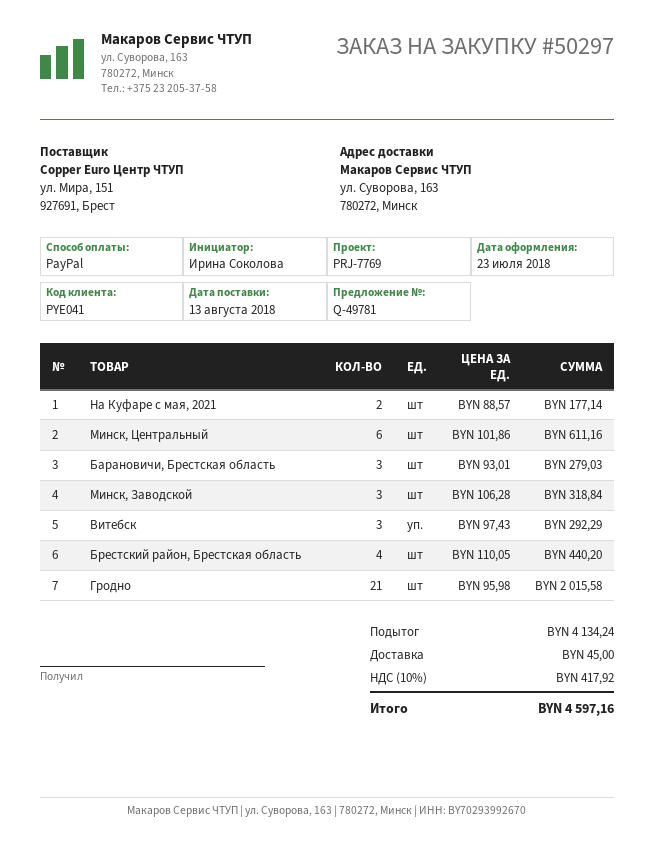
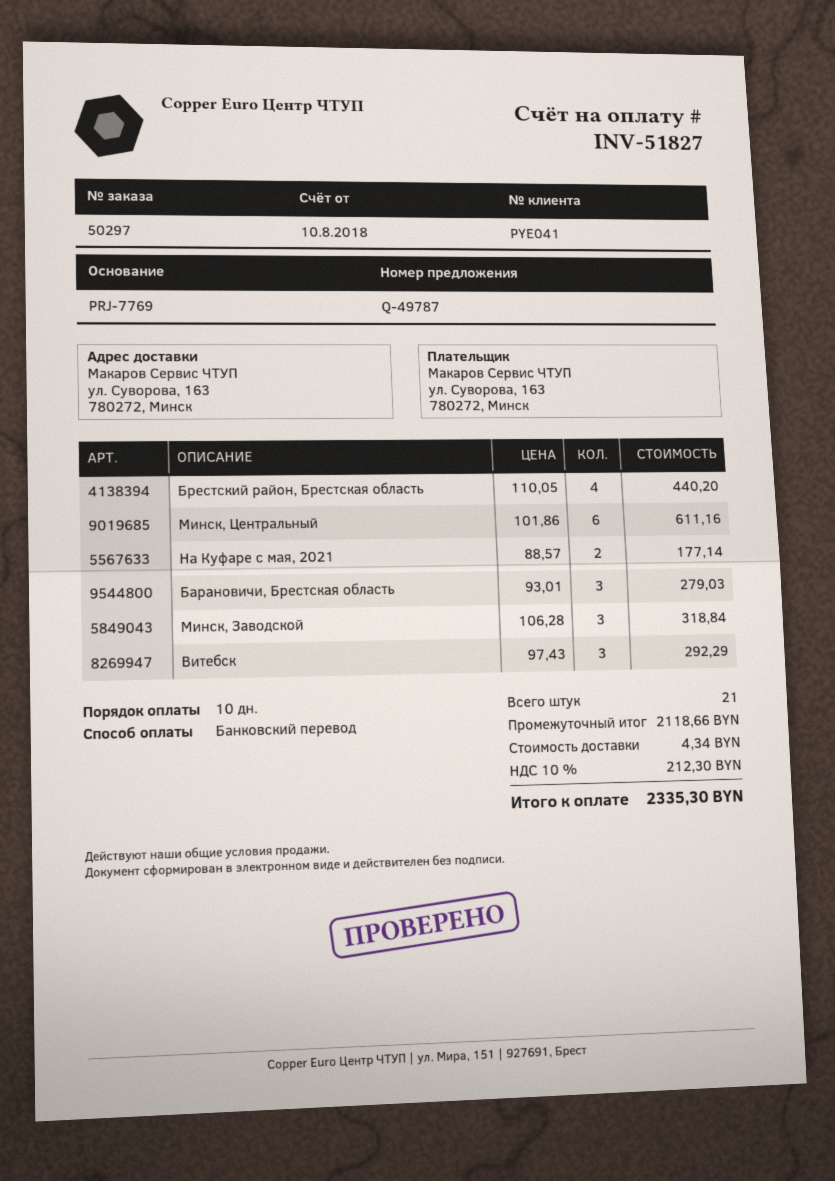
quote number: Q-49781 -> Q-49787
payment method: PayPal -> bank transfer
Гродно: 21 x 95.98 = 2015.58 -> none
subtotal: 4134.24 -> 2118.66
shipping: 45.00 -> 4.34
tax: 10% = 417.92 -> 10% = 212.30
total: 4597.16 -> 2335.30

